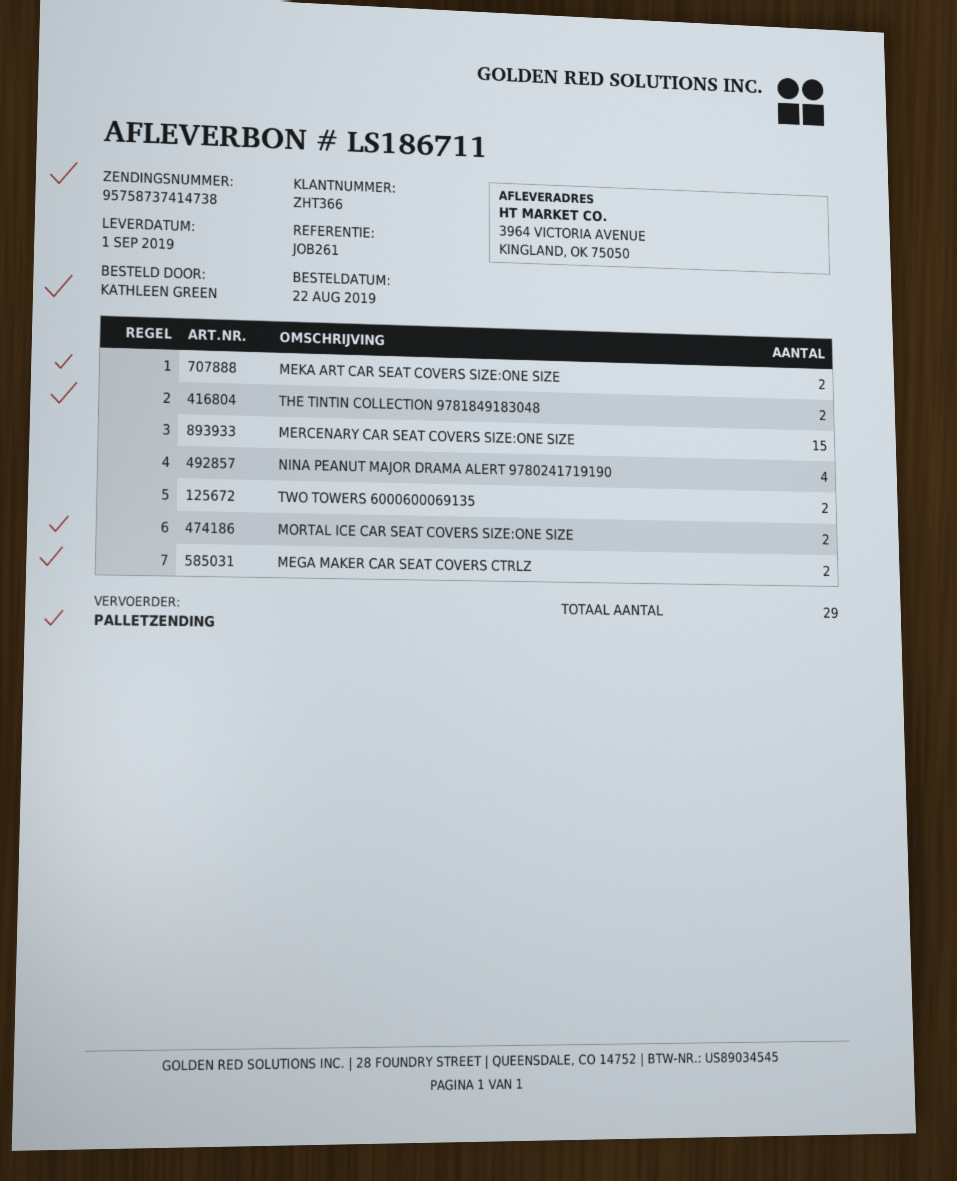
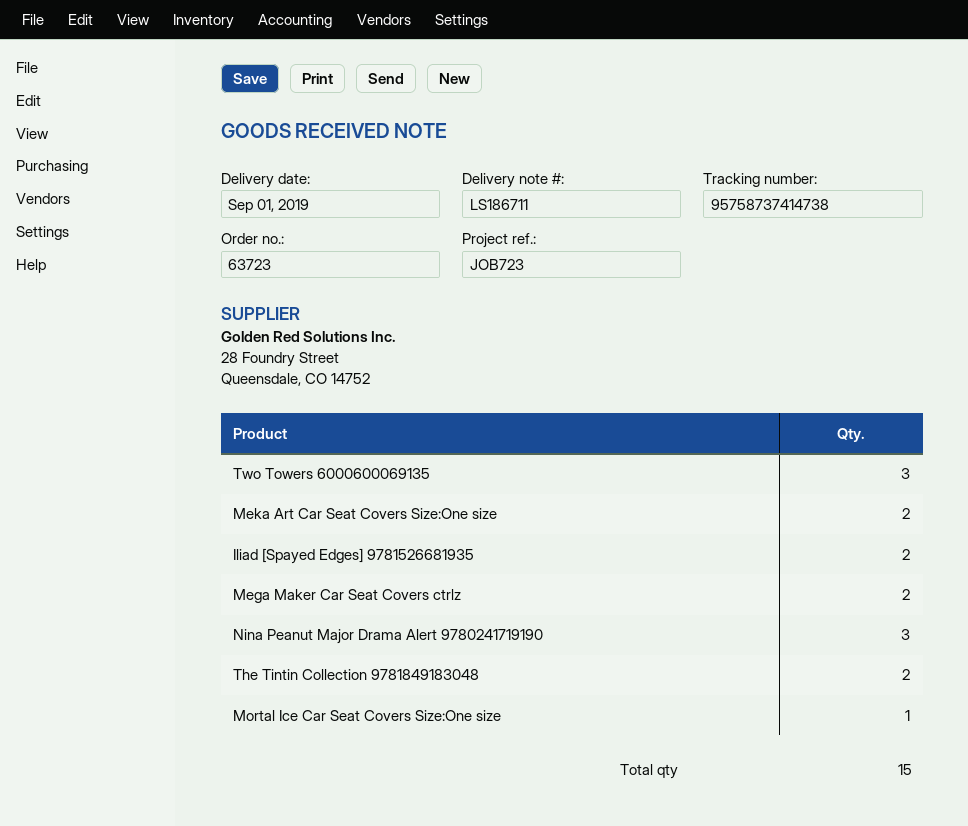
reference: JOB261 -> JOB723
MERCENARY CAR SEAT COVERS SIZE:ONE SIZE: 15 -> none
NINA PEANUT MAJOR DRAMA ALERT 9780241719190: 4 -> 3
TWO TOWERS 6000600069135: 2 -> 3
MORTAL ICE CAR SEAT COVERS SIZE:ONE SIZE: 2 -> 1
Iliad [Spayed Edges] 9781526681935: none -> 2
total quantity: 29 -> 15

